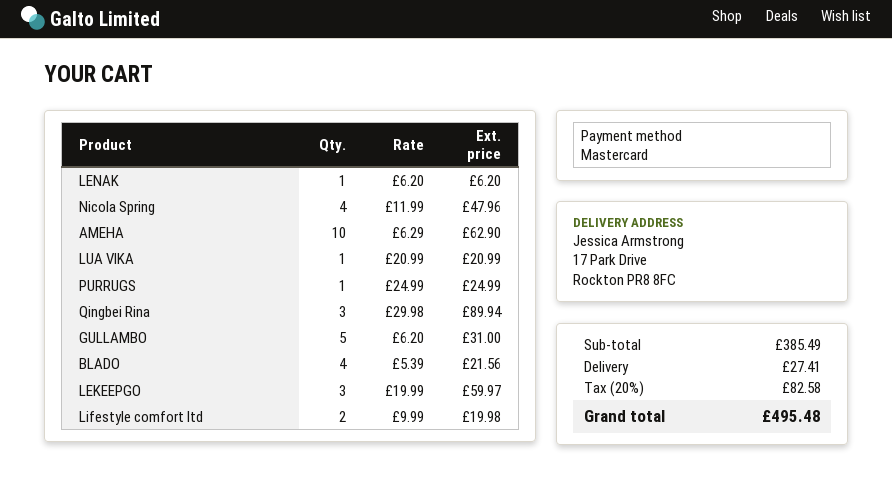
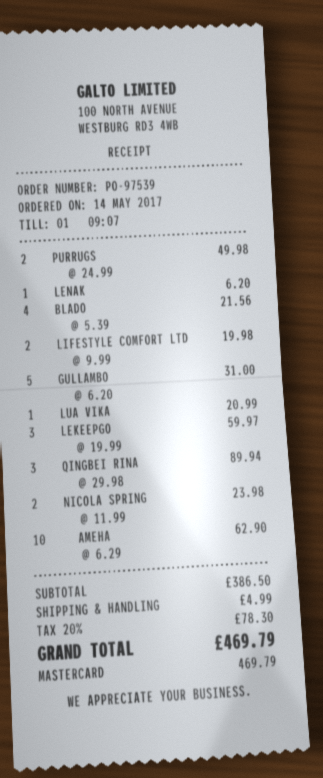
Nicola Spring: 4 x 11.99 = 47.96 -> 2 x 11.99 = 23.98
PURRUGS: 1 x 24.99 = 24.99 -> 2 x 24.99 = 49.98
subtotal: 385.49 -> 386.50
shipping: 27.41 -> 4.99
tax: 20% = 82.58 -> 20% = 78.30
total: 495.48 -> 469.79

